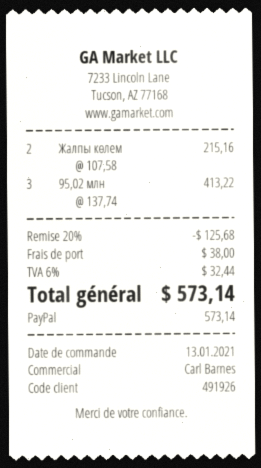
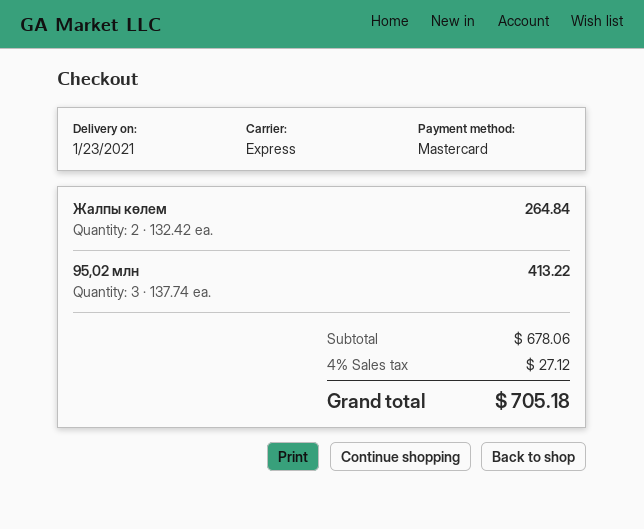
payment method: PayPal -> Mastercard
Жалпы көлем: 2 x 107.58 = 215.16 -> 2 x 132.42 = 264.84
discount: 20% = 125.68 -> none
shipping: 38.00 -> none
tax: 6% = 32.44 -> 4% = 27.12
total: 573.14 -> 705.18

